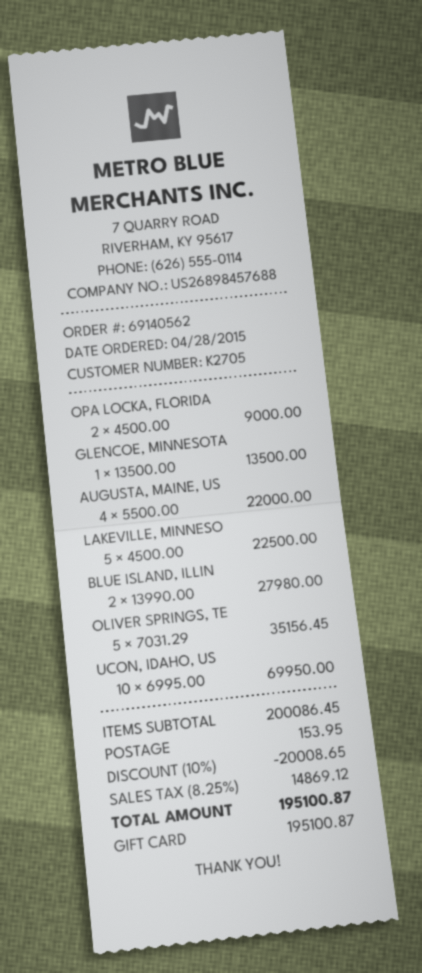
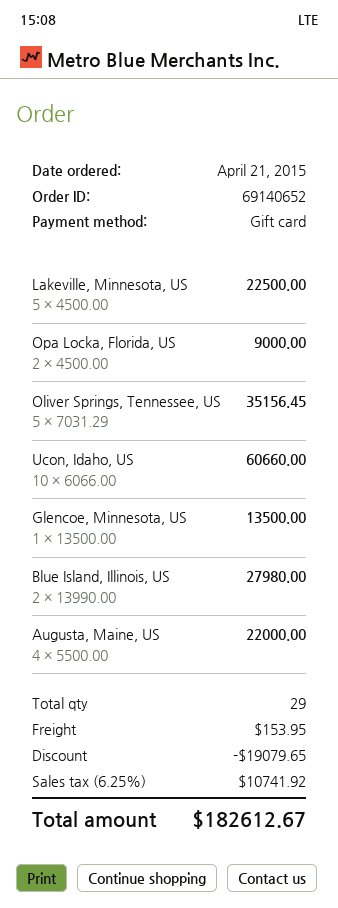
order number: 69140562 -> 69140652
order date: 2015-04-28 -> 2015-04-21
UCON, IDAHO, US: 10 x 6995.00 = 69950.00 -> 10 x 6066.00 = 60660.00
discount: 20008.65 -> 19079.65
tax: 8.25% = 14869.12 -> 6.25% = 10741.92
total: 195100.87 -> 182612.67

